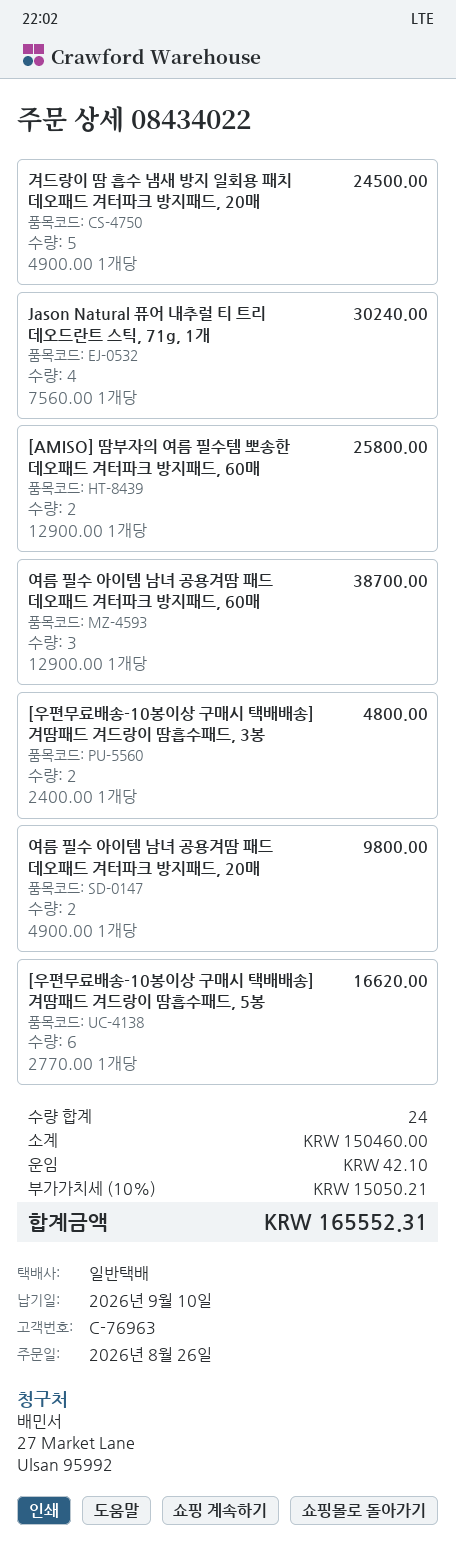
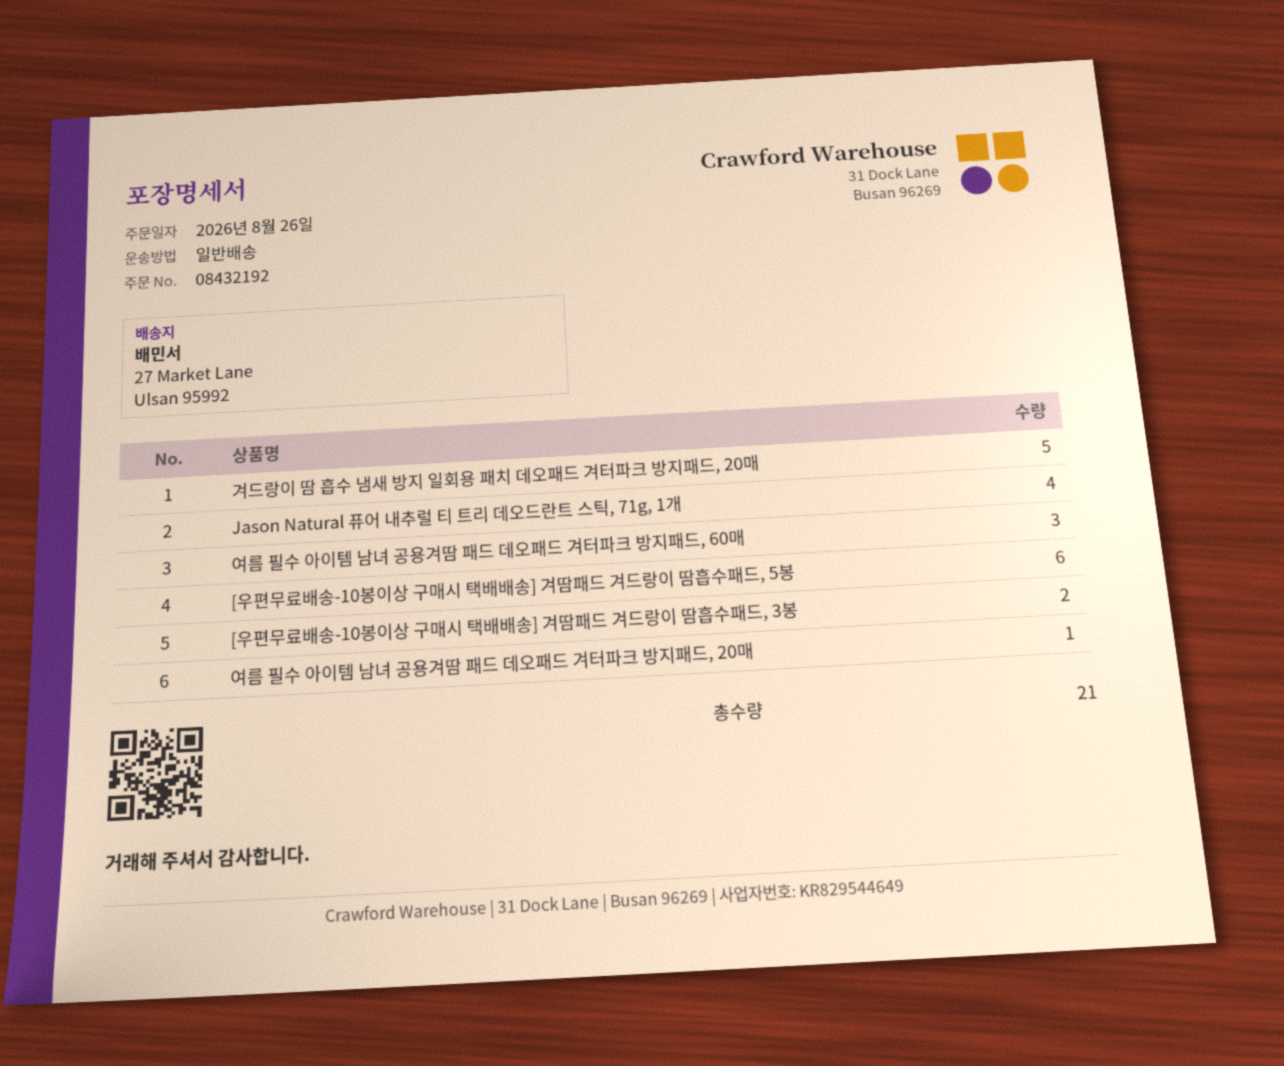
order number: 08434022 -> 08432192
[AMISO] 땀부자의 여름 필수템 뽀송한 데오패드 겨터파크 방지패드, 60매: 2 -> none
여름 필수 아이템 남녀 공용겨땀 패드 데오패드 겨터파크 방지패드, 20매: 2 -> 1
total quantity: 24 -> 21

